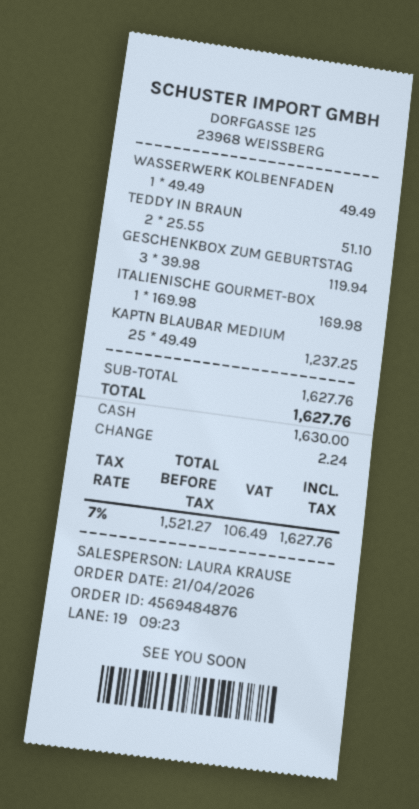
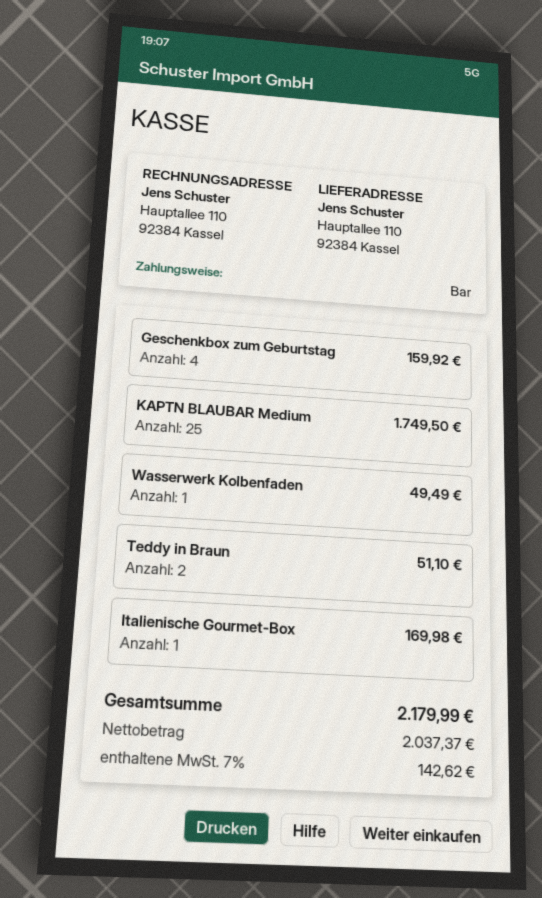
GESCHENKBOX ZUM GEBURTSTAG: 3 for 119.94 -> 4 for 159.92
KAPTN BLAUBAR MEDIUM: 25 for 1237.25 -> 25 for 1749.50
net: 1521.27 -> 2037.37
tax: 7% = 106.49 -> 7% = 142.62
total: 1627.76 -> 2179.99

